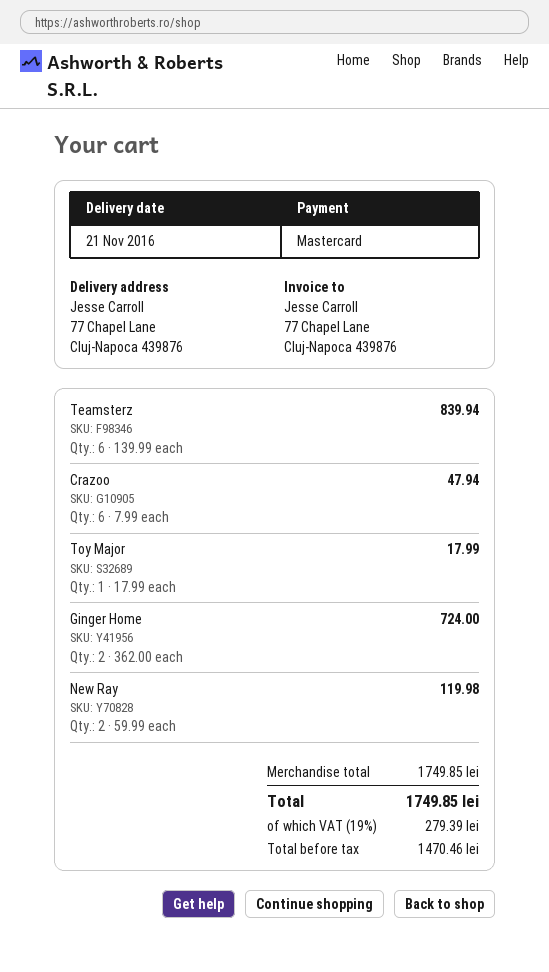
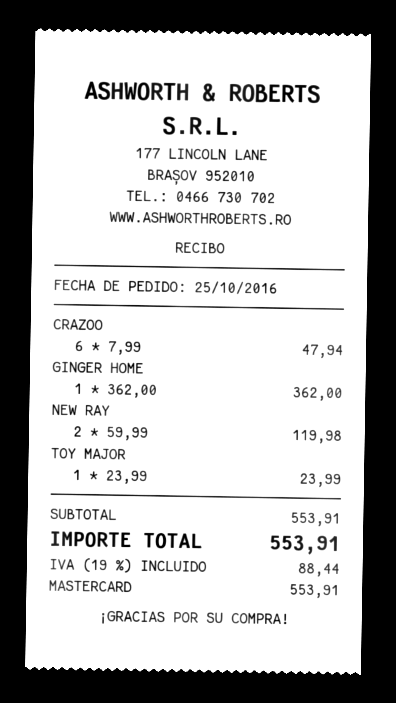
Teamsterz: 6 x 139.99 = 839.94 -> none
Toy Major: 1 x 17.99 = 17.99 -> 1 x 23.99 = 23.99
Ginger Home: 2 x 362.00 = 724.00 -> 1 x 362.00 = 362.00
subtotal: 1749.85 -> 553.91
tax: 19% = 279.39 -> 19% = 88.44
total: 1749.85 -> 553.91

